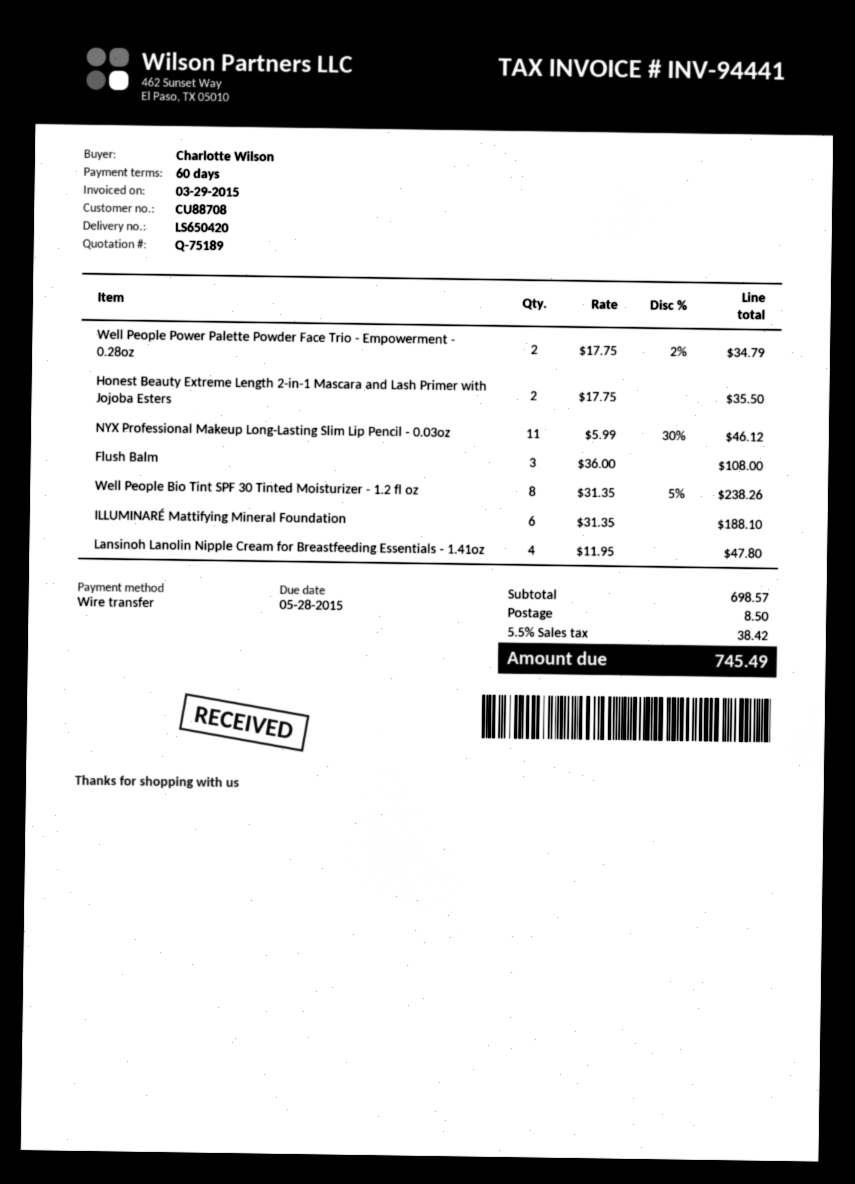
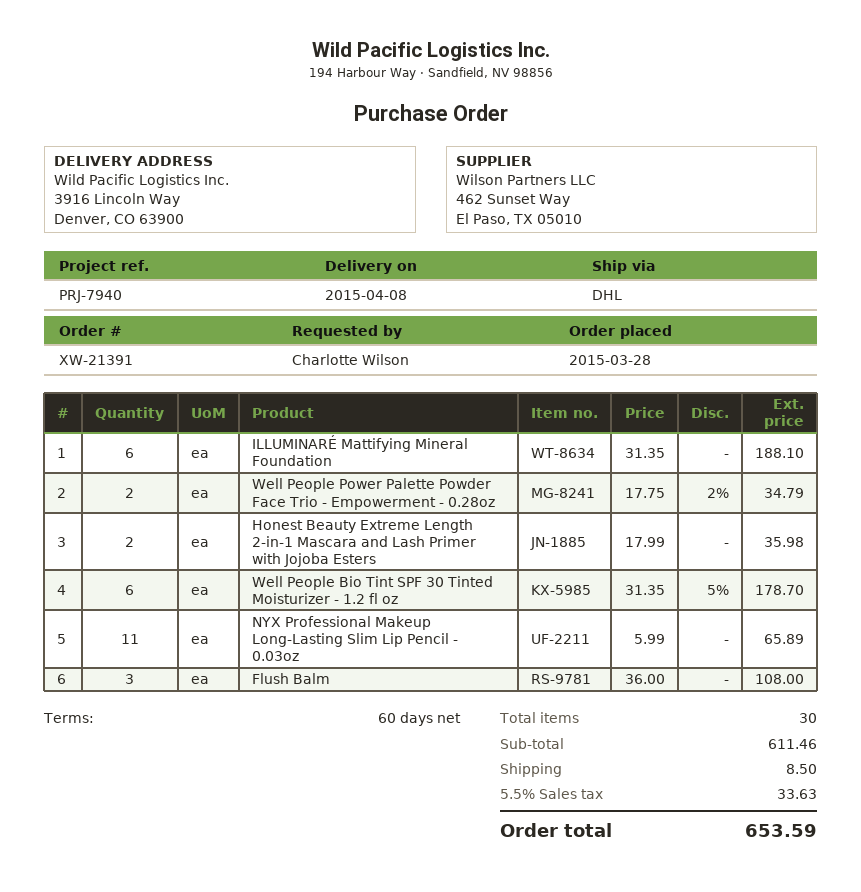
Honest Beauty Extreme Length 2-in-1 Mascara and Lash Primer with Jojoba Esters: 2 x 17.75 = 35.50 -> 2 x 17.99 = 35.98
NYX Professional Makeup Long-Lasting Slim Lip Pencil - 0.03oz: 11 x 5.99 - 30% = 46.12 -> 11 x 5.99 = 65.89
Well People Bio Tint SPF 30 Tinted Moisturizer - 1.2 fl oz: 8 x 31.35 - 5% = 238.26 -> 6 x 31.35 - 5% = 178.70
Lansinoh Lanolin Nipple Cream for Breastfeeding Essentials - 1.41oz: 4 x 11.95 = 47.80 -> none
subtotal: 698.57 -> 611.46
tax: 5.5% = 38.42 -> 5.5% = 33.63
total: 745.49 -> 653.59

